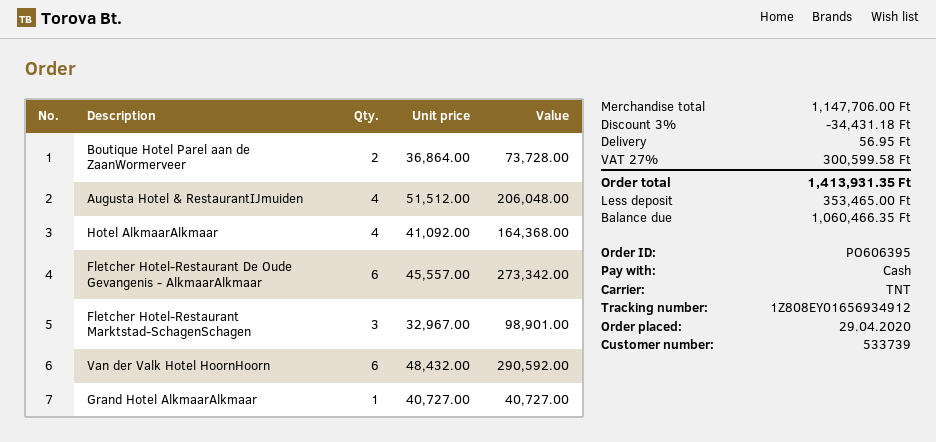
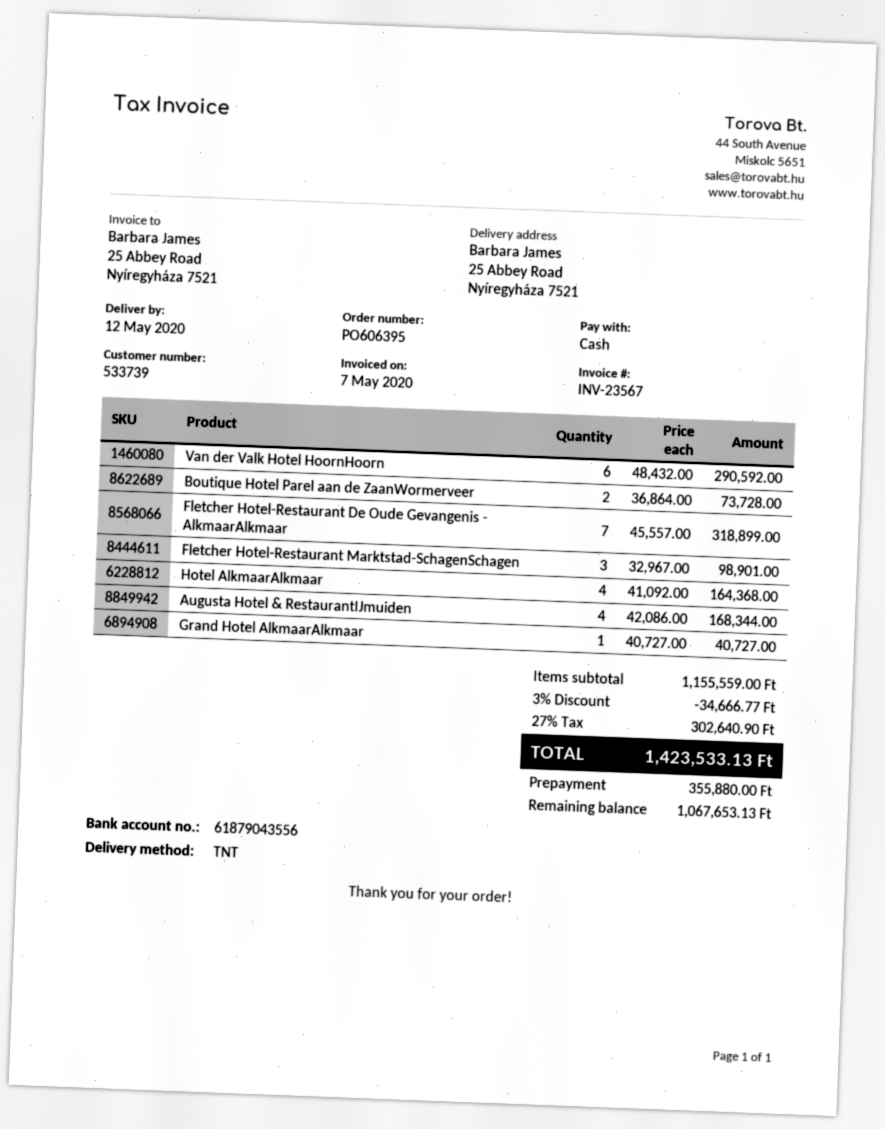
Augusta Hotel & RestaurantIJmuiden: 4 x 51512.00 = 206048.00 -> 4 x 42086.00 = 168344.00
Fletcher Hotel-Restaurant De Oude Gevangenis - AlkmaarAlkmaar: 6 x 45557.00 = 273342.00 -> 7 x 45557.00 = 318899.00
subtotal: 1147706.00 -> 1155559.00
discount: 3% = 34431.18 -> 3% = 34666.77
shipping: 56.95 -> none
tax: 27% = 300599.58 -> 27% = 302640.90
total: 1413931.35 -> 1423533.13
deposit: 353465.00 -> 355880.00
balance: 1060466.35 -> 1067653.13

